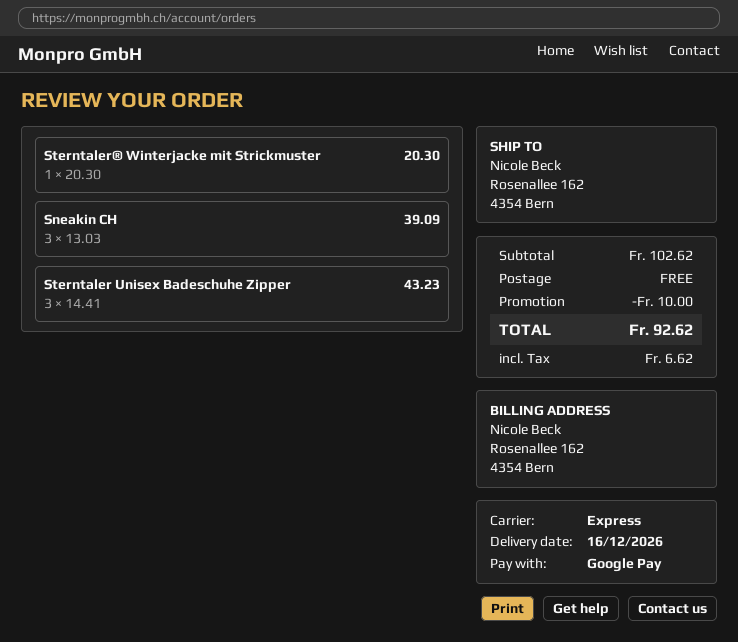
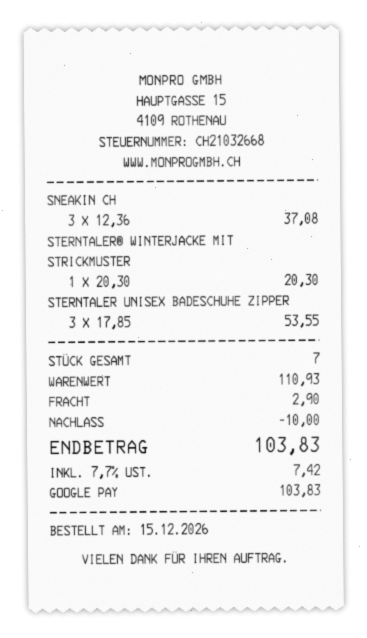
Sneakin CH: 3 x 13.03 = 39.09 -> 3 x 12.36 = 37.08
Sterntaler Unisex Badeschuhe Zipper: 3 x 14.41 = 43.23 -> 3 x 17.85 = 53.55
subtotal: 102.62 -> 110.93
shipping: 0.00 -> 2.90
tax: 6.62 -> 7.42
total: 92.62 -> 103.83

